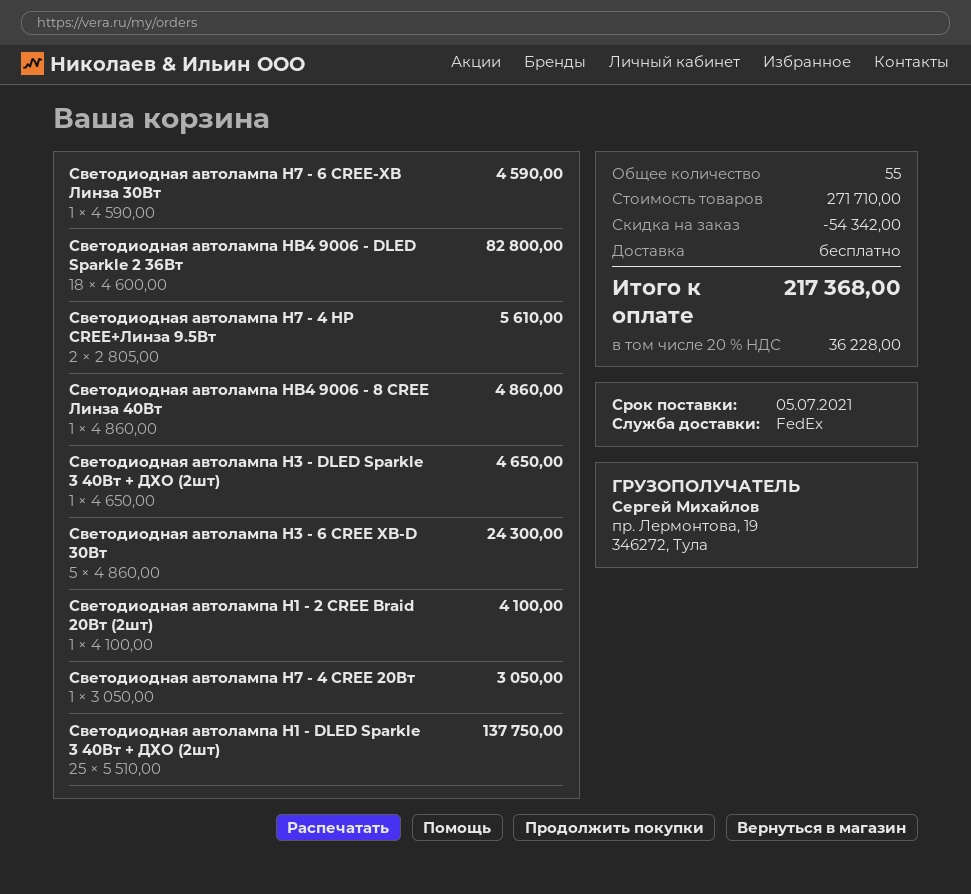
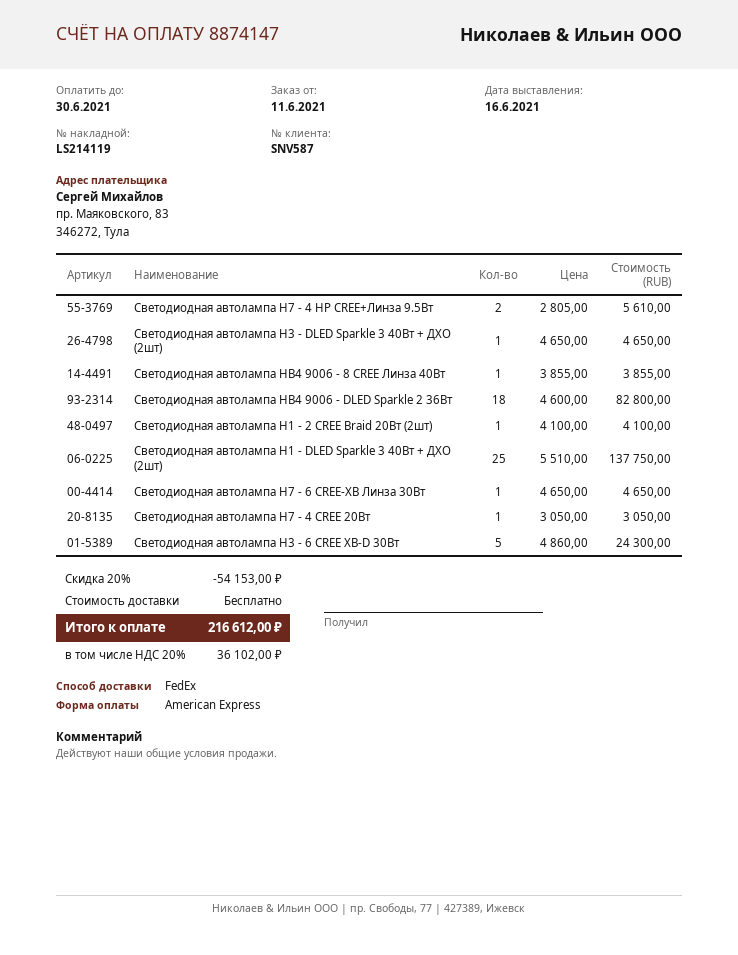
Светодиодная автолампа Н7 - 6 CREE-XB Линза 30Вт: 1 x 4590.00 = 4590.00 -> 1 x 4650.00 = 4650.00
Светодиодная автолампа HB4 9006 - 8 CREE Линза 40Вт: 1 x 4860.00 = 4860.00 -> 1 x 3855.00 = 3855.00
discount: 54342.00 -> 54153.00
tax: 20% = 36228.00 -> 20% = 36102.00
total: 217368.00 -> 216612.00

